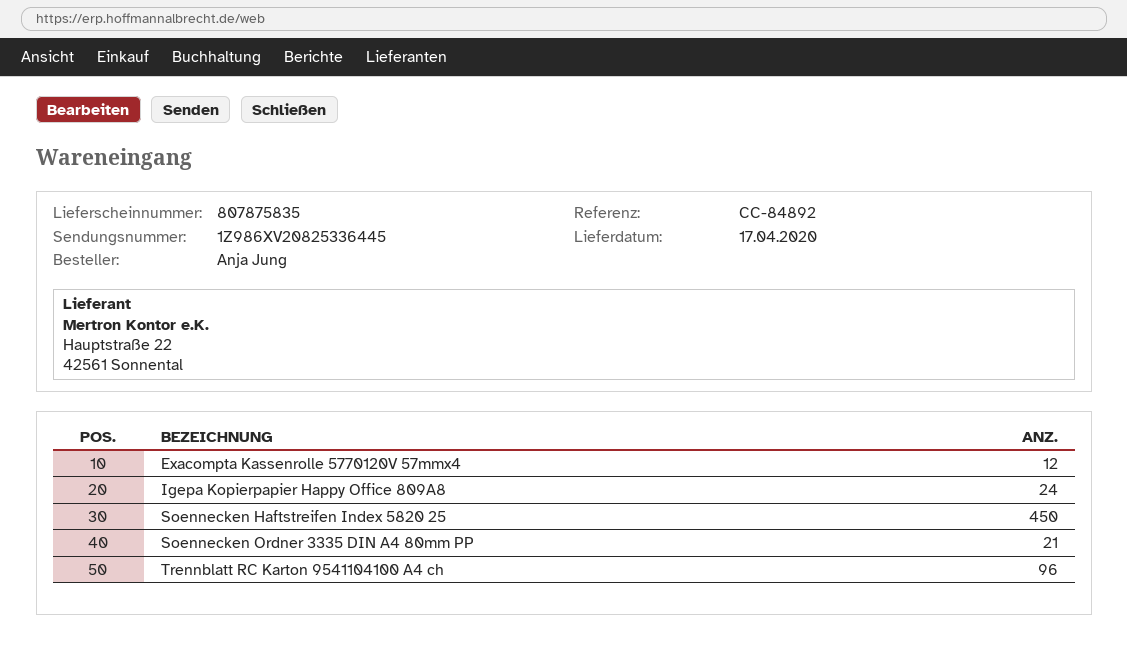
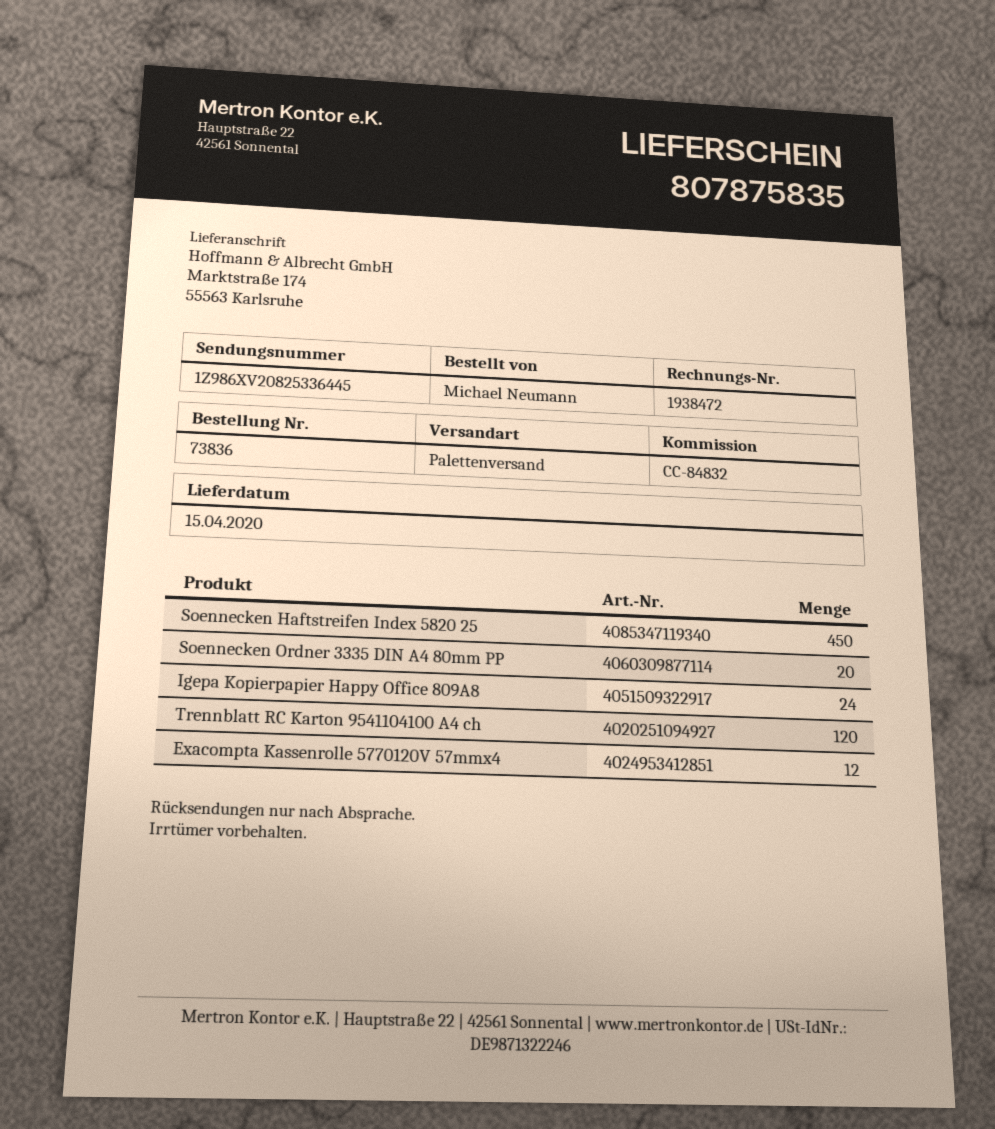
delivery date: 2020-04-17 -> 2020-04-15
reference: CC-84892 -> CC-84832
ordered by: Anja Jung -> Michael Neumann
Soennecken Ordner 3335 DIN A4 80mm PP: 21 -> 20
Trennblatt RC Karton 9541104100 A4 ch: 96 -> 120

